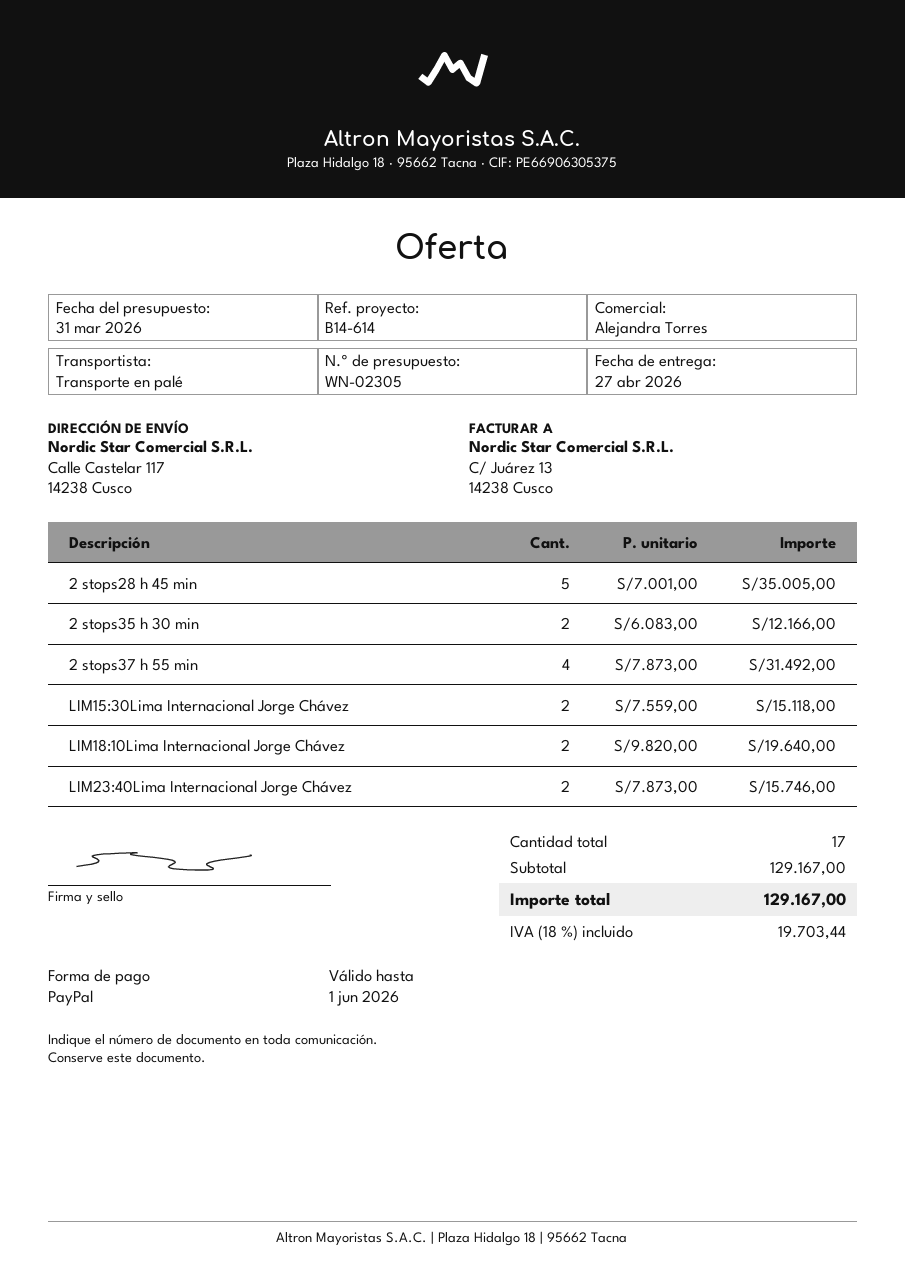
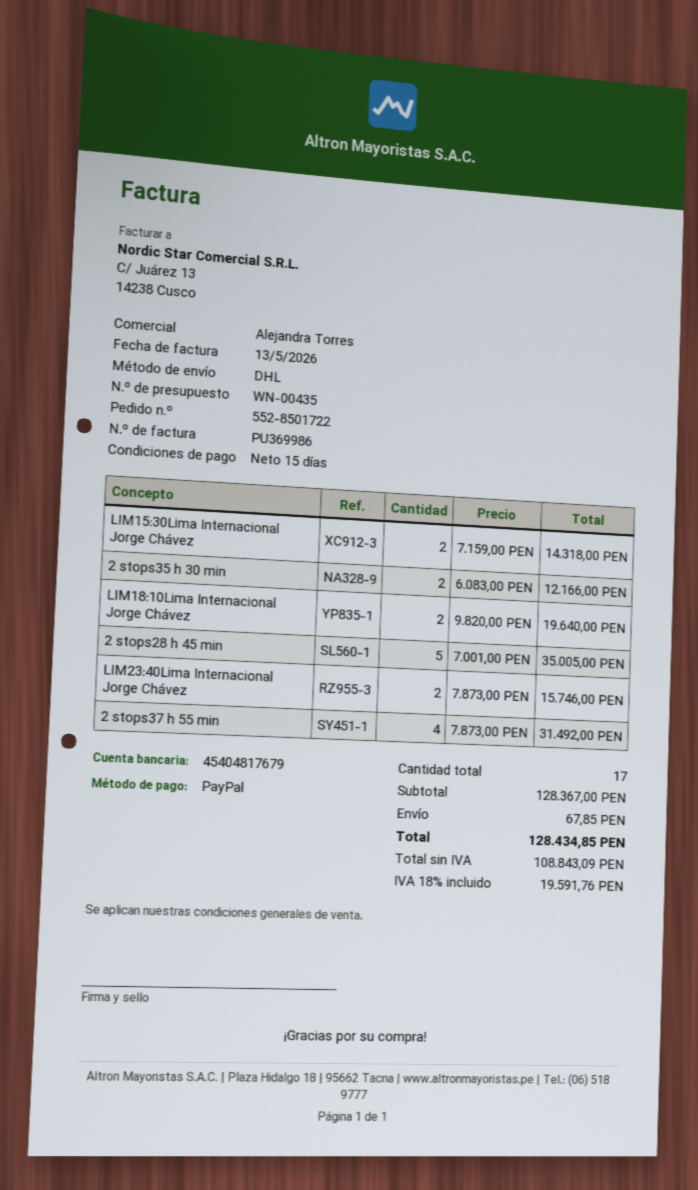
quote number: WN-02305 -> WN-00435
shipping method: pallet freight -> DHL
LIM15:30Lima Internacional Jorge Chávez: 2 x 7559.00 = 15118.00 -> 2 x 7159.00 = 14318.00
subtotal: 129167.00 -> 128367.00
shipping: none -> 67.85
tax: 18% = 19703.44 -> 18% = 19591.76
total: 129167.00 -> 128434.85

